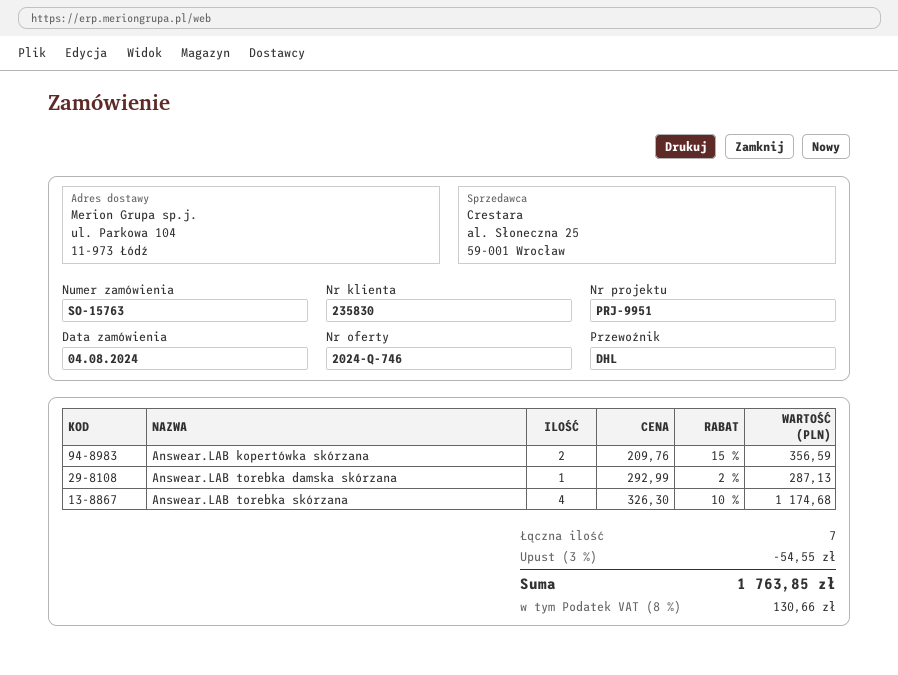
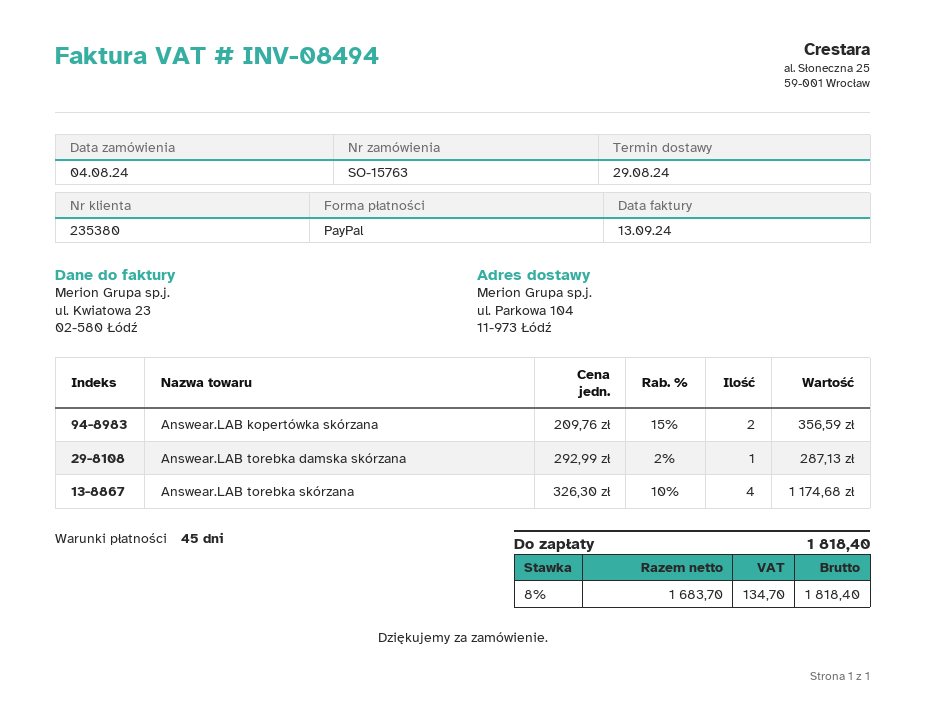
customer number: 235830 -> 235380
discount: 3% = 54.55 -> none
tax: 8% = 130.66 -> 8% = 134.70
total: 1763.85 -> 1818.40

